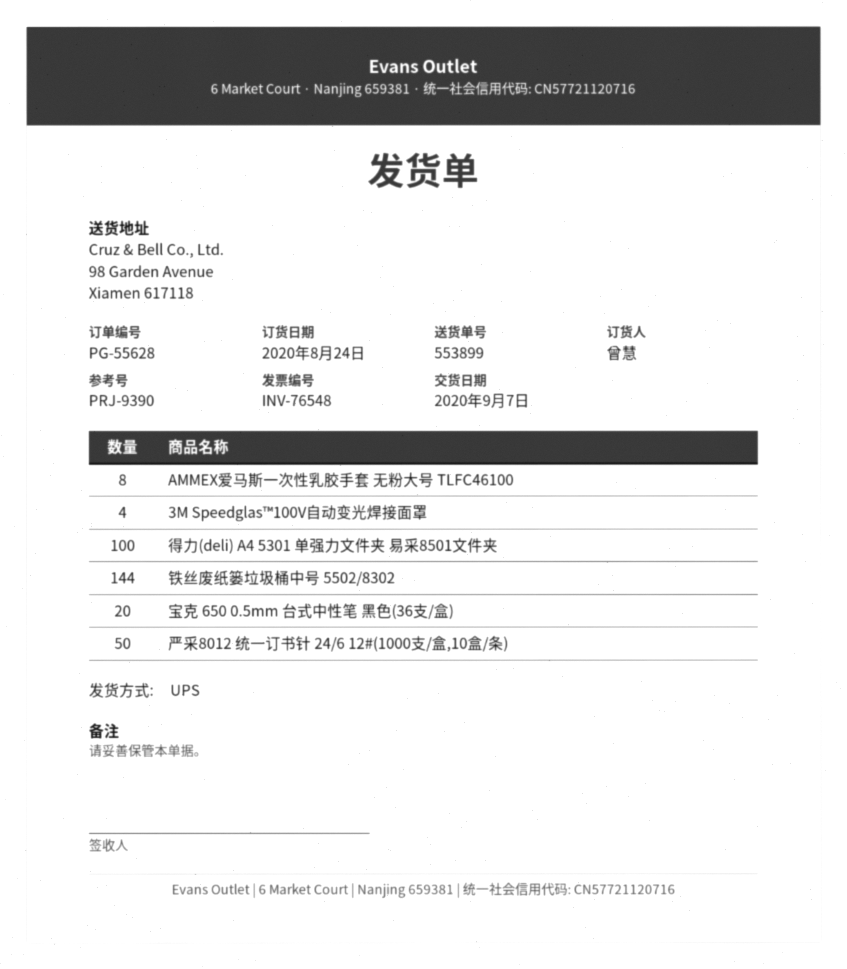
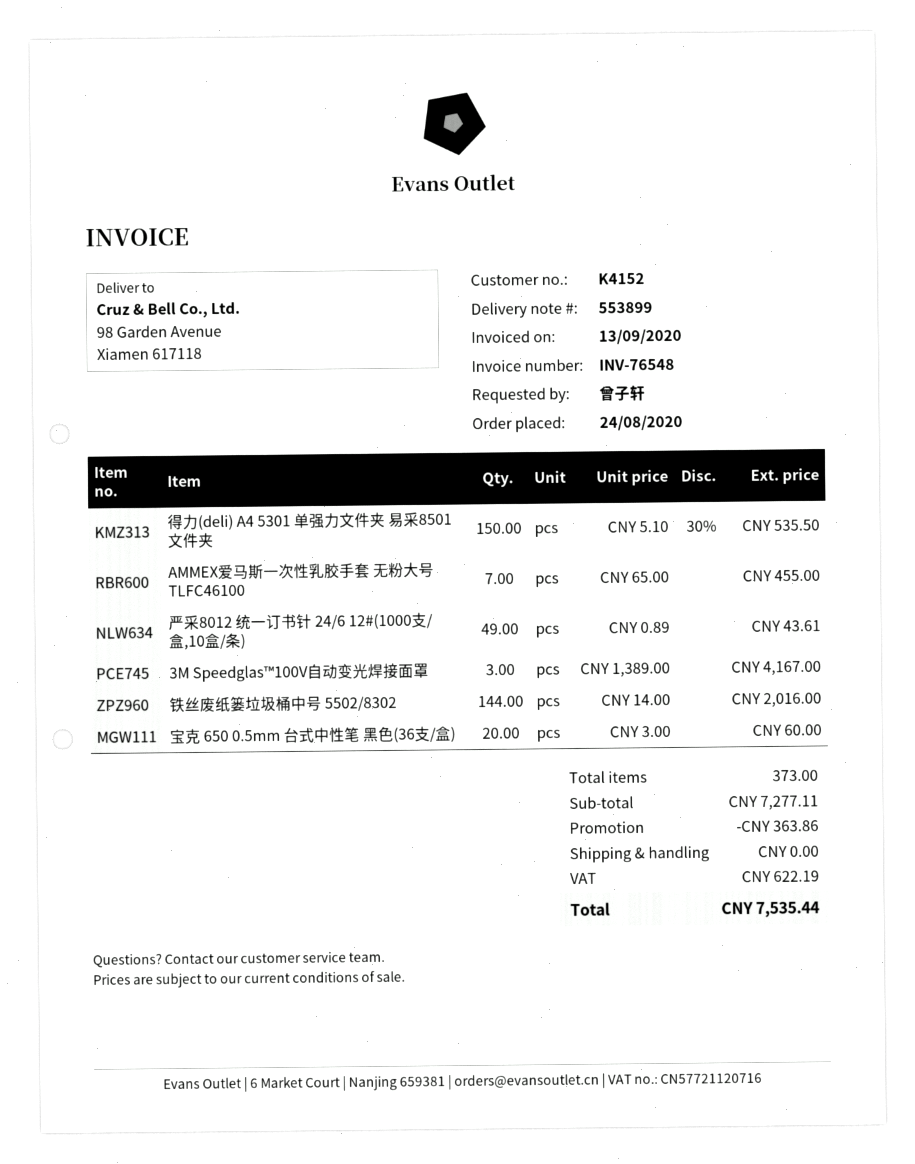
ordered by: 曾慧 -> 曾子轩
AMMEX爱马斯一次性乳胶手套 无粉大号 TLFC46100: 8 -> 7
3M Speedglas™100V自动变光焊接面罩: 4 -> 3
得力(deli) A4 5301 单强力文件夹 易采8501文件夹: 100 -> 150
严采8012 统一订书针 24/6 12#(1000支/盒,10盒/条): 50 -> 49

